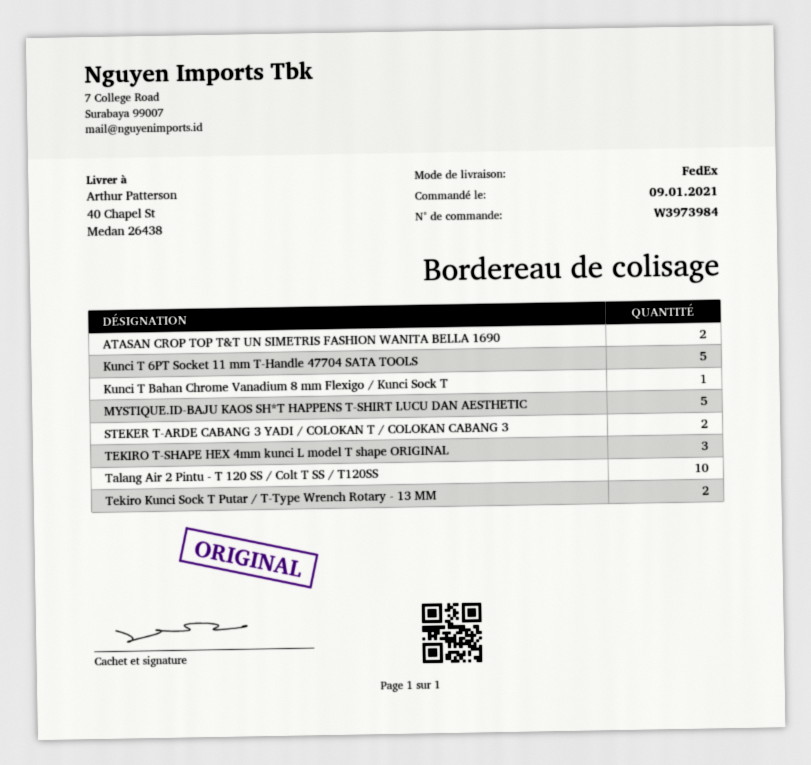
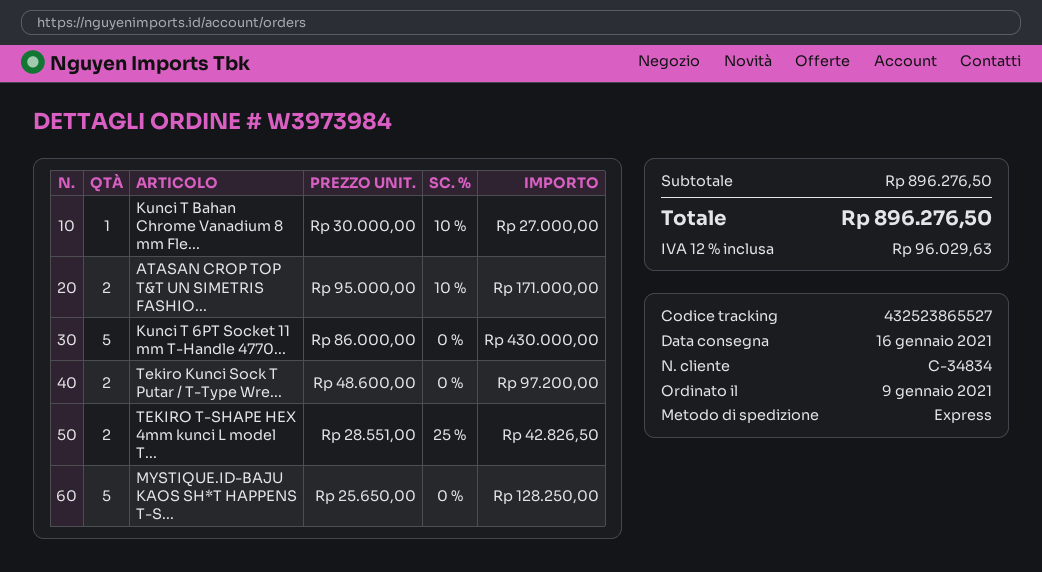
shipping method: FedEx -> express
STEKER T-ARDE CABANG 3 YADI / COLOKAN T / COLOKAN CABANG 3: 2 -> none
TEKIRO T-SHAPE HEX 4mm kunci L model T shape ORIGINAL: 3 -> 2
Talang Air 2 Pintu - T 120 SS / Colt T SS / T120SS: 10 -> none

